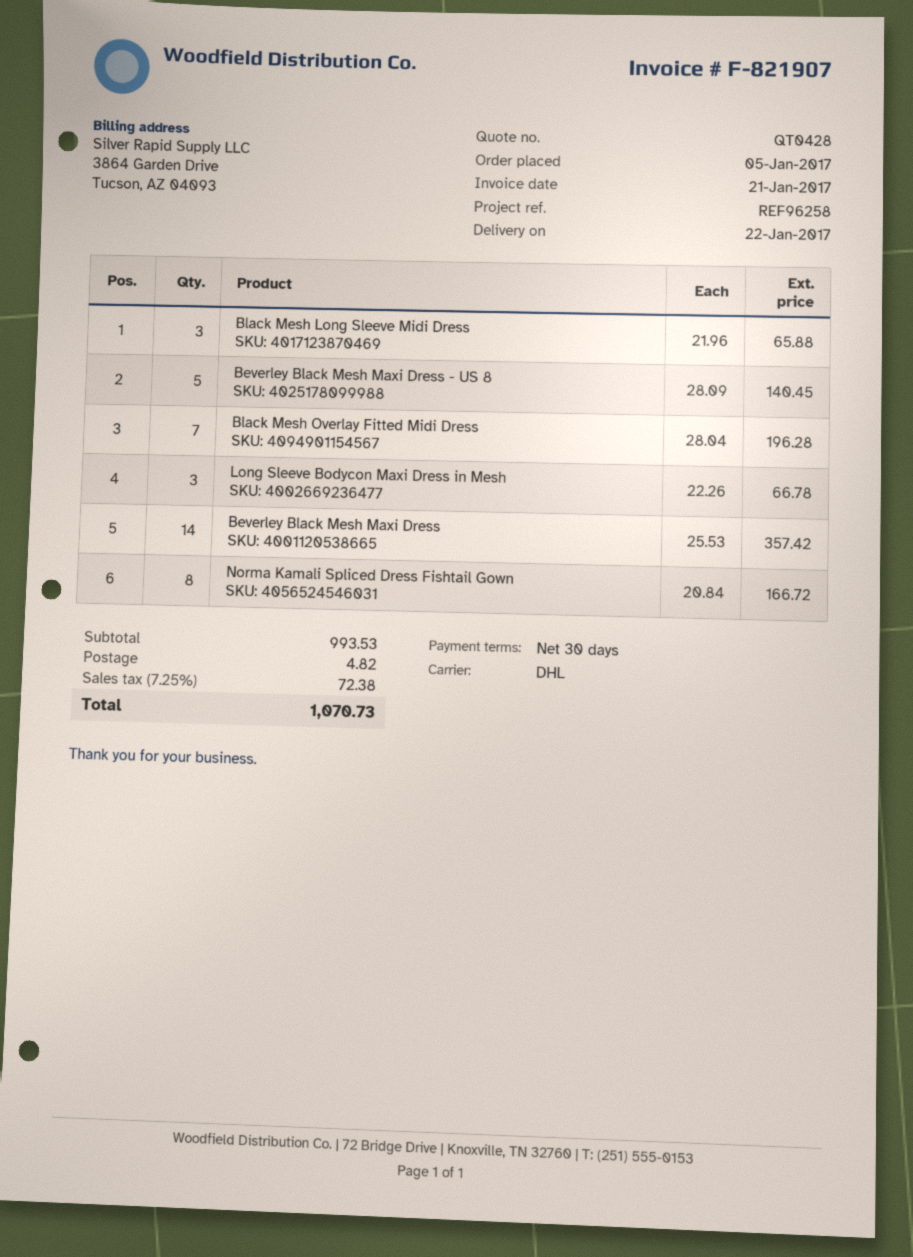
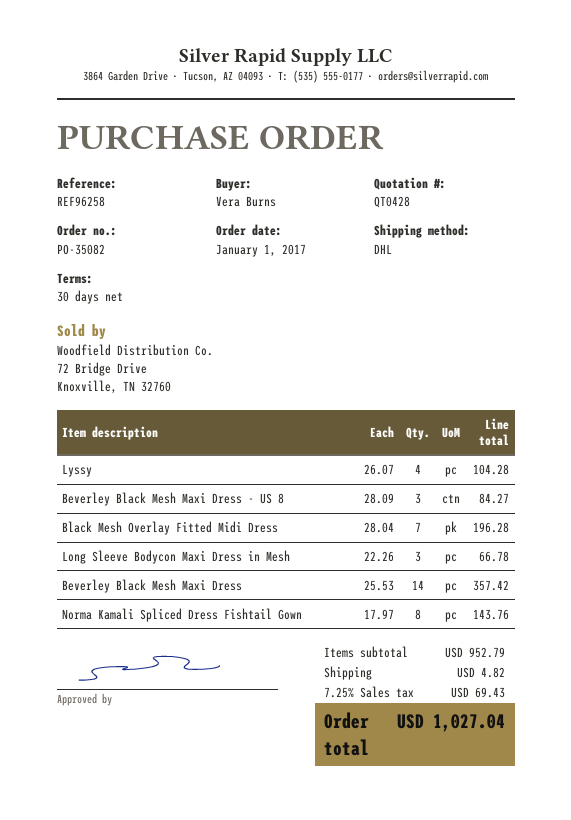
order date: 2017-01-05 -> 2017-01-01
Black Mesh Long Sleeve Midi Dress: 3 x 21.96 = 65.88 -> none
Beverley Black Mesh Maxi Dress - US 8: 5 x 28.09 = 140.45 -> 3 x 28.09 = 84.27
Norma Kamali Spliced Dress Fishtail Gown: 8 x 20.84 = 166.72 -> 8 x 17.97 = 143.76
Lyssy: none -> 4 x 26.07 = 104.28
subtotal: 993.53 -> 952.79
tax: 7.25% = 72.38 -> 7.25% = 69.43
total: 1070.73 -> 1027.04

